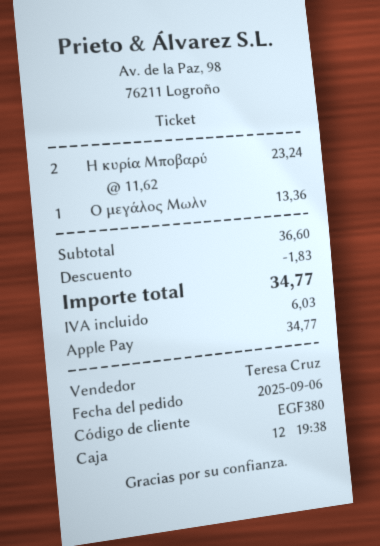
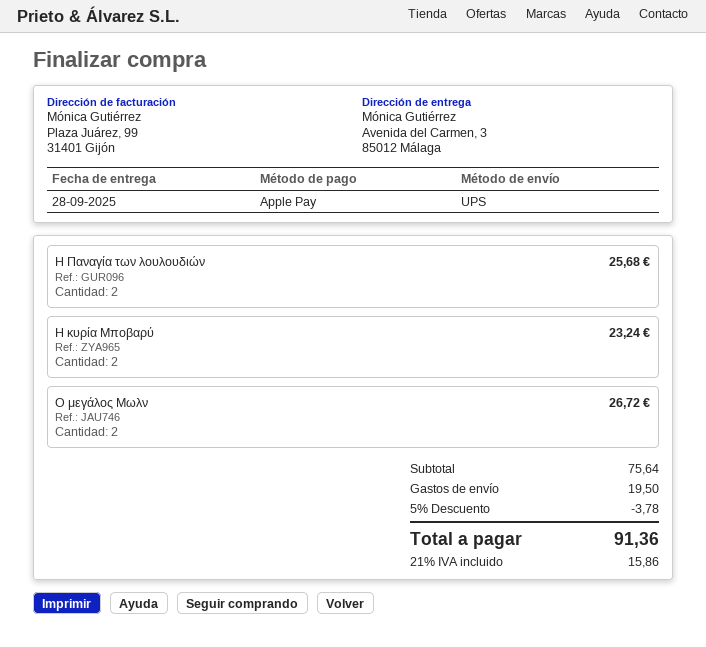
Ο μεγάλος Μωλν: 1 for 13.36 -> 2 for 26.72
Η Παναγία των λουλουδιών: none -> 2 for 25.68
subtotal: 36.60 -> 75.64
discount: 1.83 -> 3.78
shipping: none -> 19.50
tax: 6.03 -> 15.86
total: 34.77 -> 91.36

